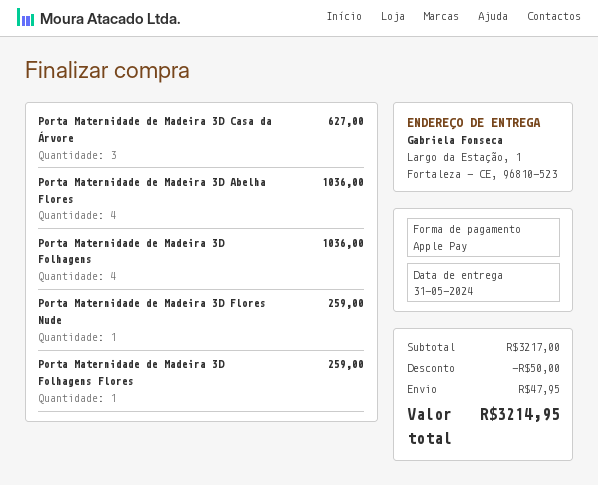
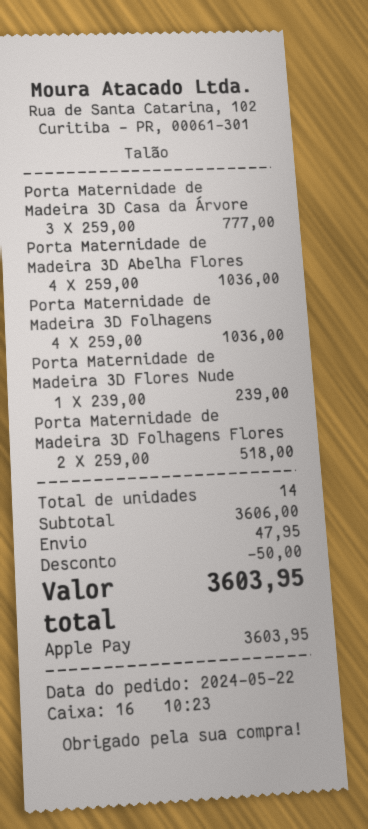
Porta Maternidade de Madeira 3D Casa da Árvore: 3 for 627.00 -> 3 for 777.00
Porta Maternidade de Madeira 3D Flores Nude: 1 for 259.00 -> 1 for 239.00
Porta Maternidade de Madeira 3D Folhagens Flores: 1 for 259.00 -> 2 for 518.00
subtotal: 3217.00 -> 3606.00
total: 3214.95 -> 3603.95

